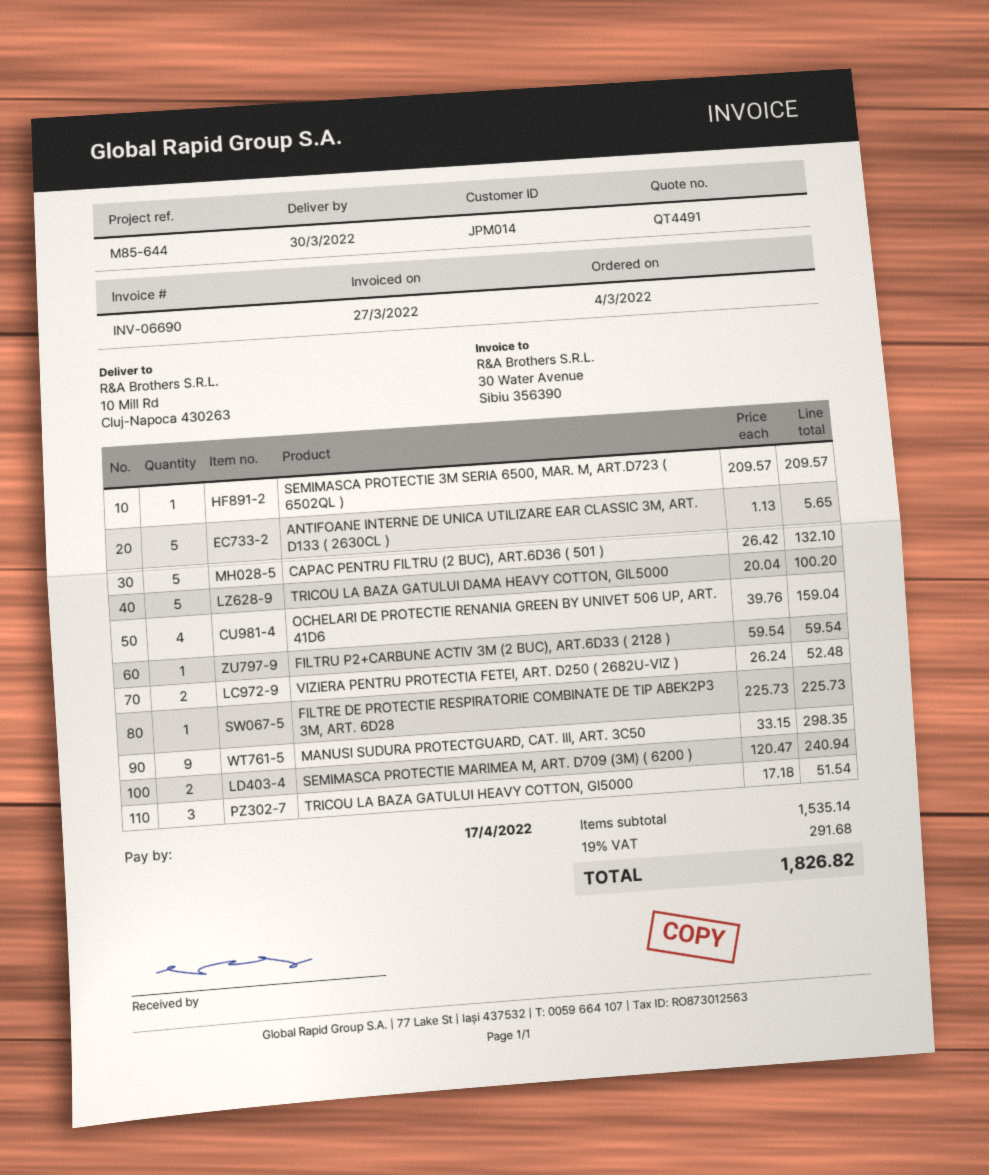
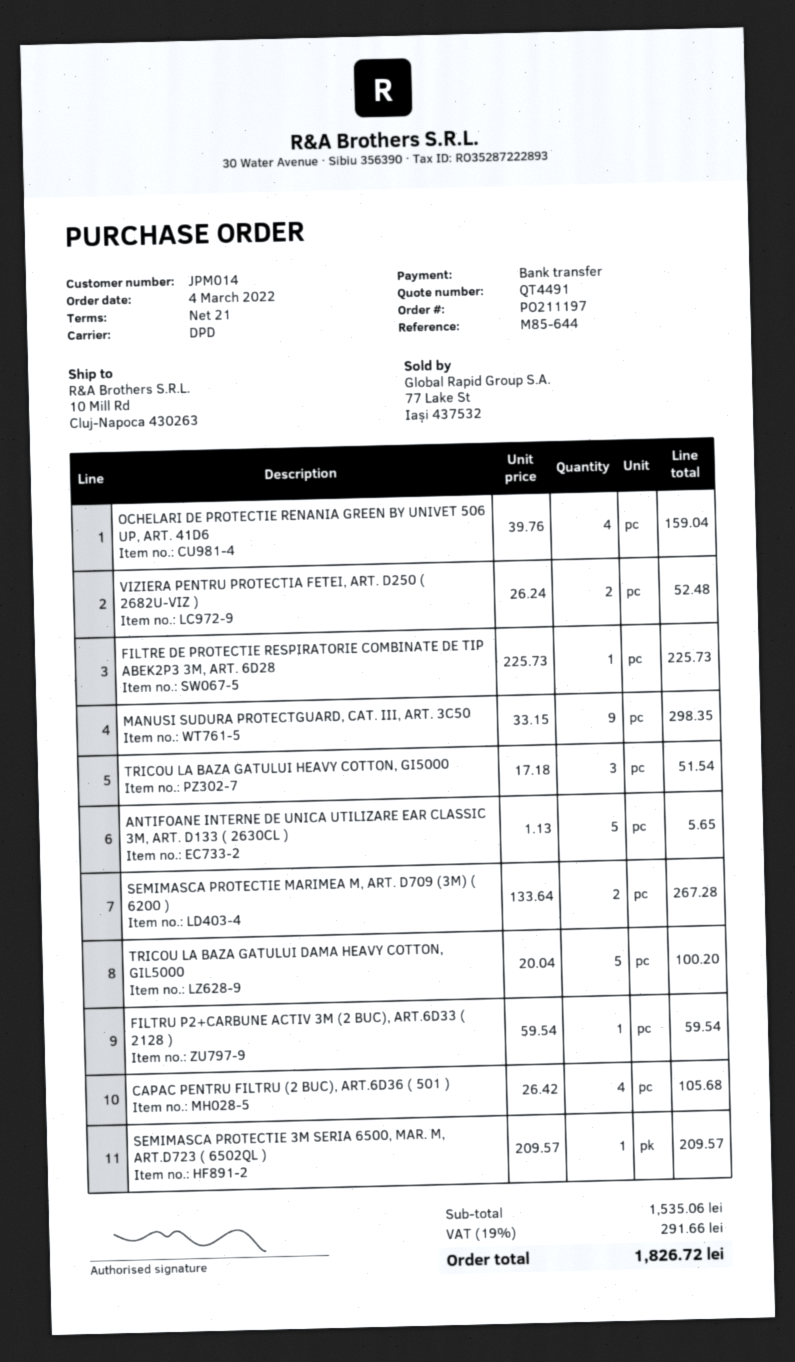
CAPAC PENTRU FILTRU (2 BUC), ART.6D36 ( 501 ): 5 x 26.42 = 132.10 -> 4 x 26.42 = 105.68
SEMIMASCA PROTECTIE MARIMEA M, ART. D709 (3M) ( 6200 ): 2 x 120.47 = 240.94 -> 2 x 133.64 = 267.28
subtotal: 1535.14 -> 1535.06
tax: 19% = 291.68 -> 19% = 291.66
total: 1826.82 -> 1826.72

